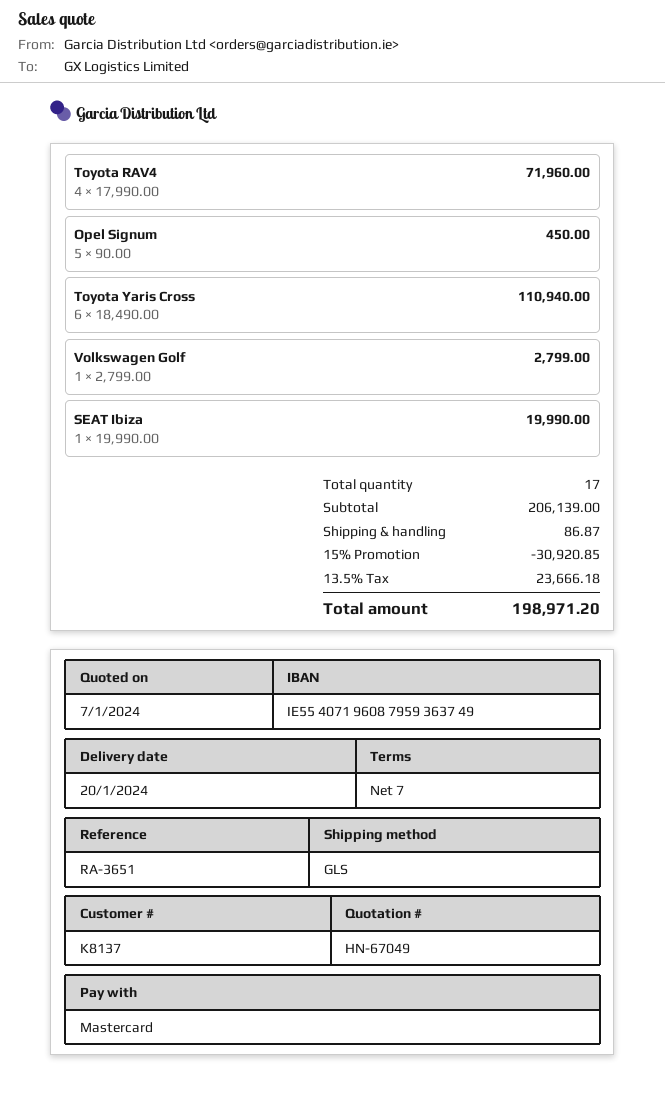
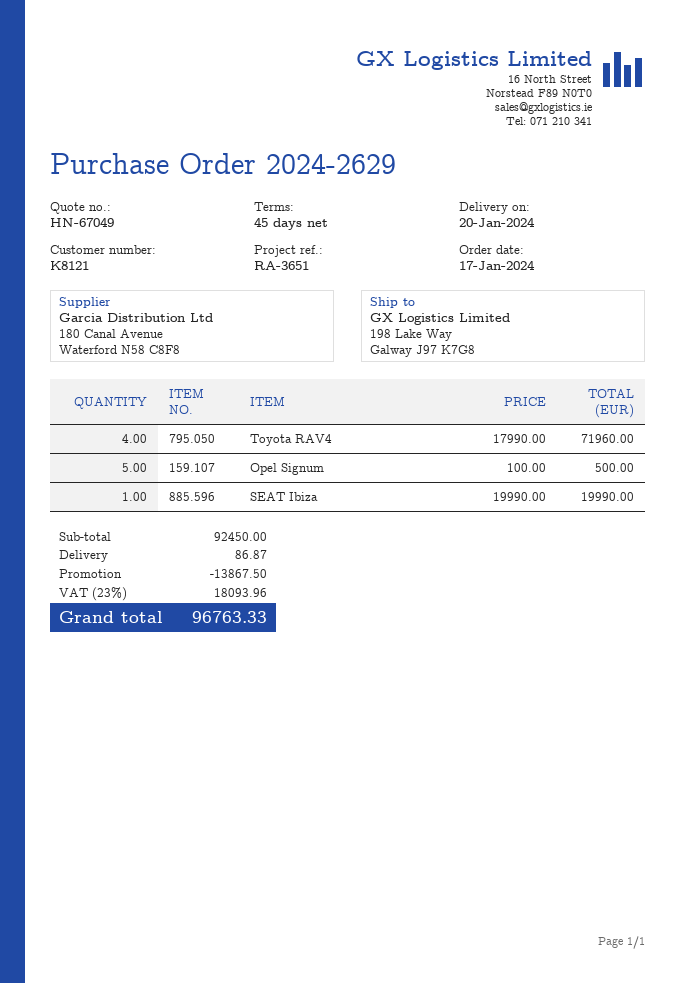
payment terms: 7 days -> 45 days
customer number: K8137 -> K8121
Opel Signum: 5 x 90.00 = 450.00 -> 5 x 100.00 = 500.00
Toyota Yaris Cross: 6 x 18490.00 = 110940.00 -> none
Volkswagen Golf: 1 x 2799.00 = 2799.00 -> none
subtotal: 206139.00 -> 92450.00
discount: 30920.85 -> 13867.50
tax: 13.5% = 23666.18 -> 23% = 18093.96
total: 198971.20 -> 96763.33

